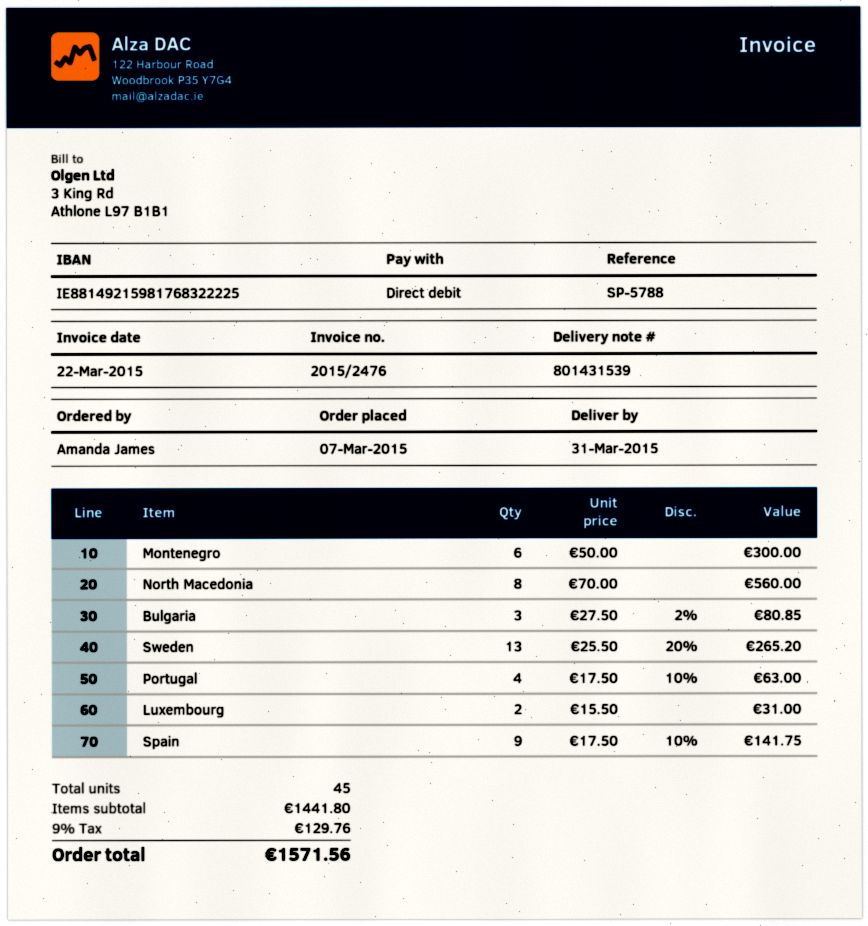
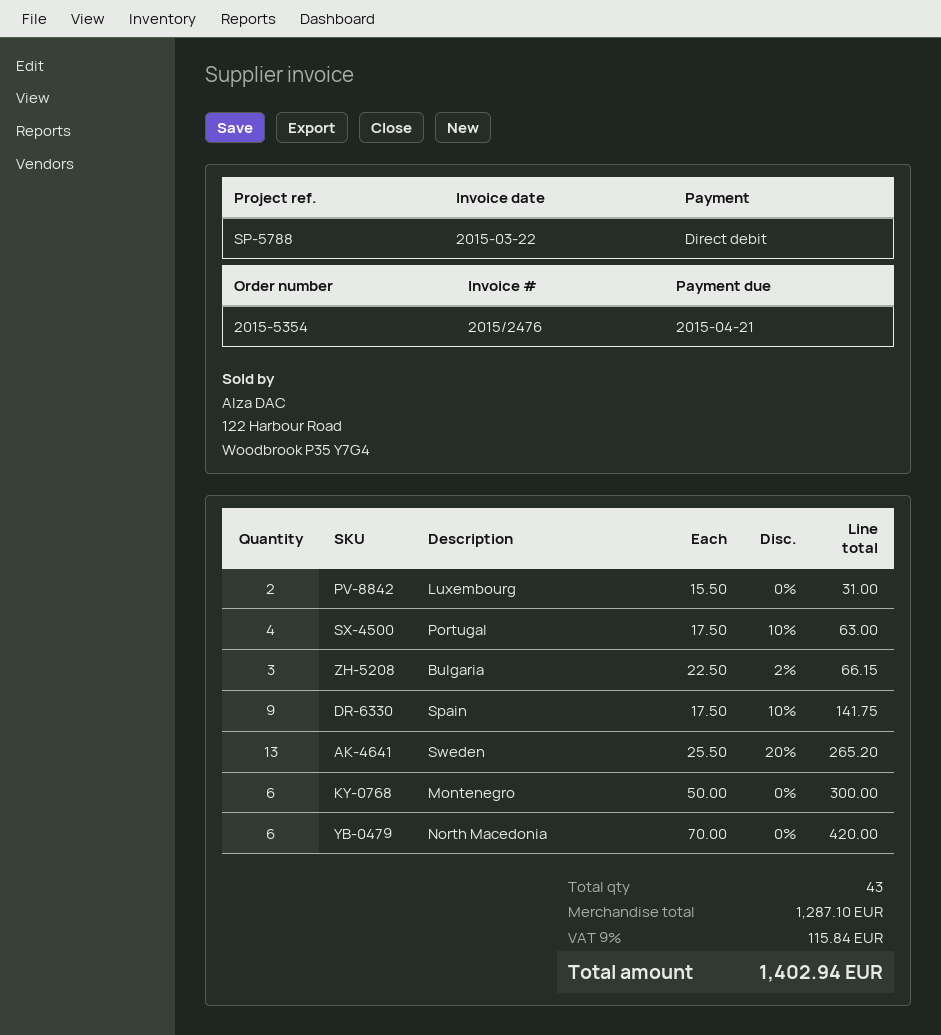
North Macedonia: 8 x 70.00 = 560.00 -> 6 x 70.00 = 420.00
Bulgaria: 3 x 27.50 - 2% = 80.85 -> 3 x 22.50 - 2% = 66.15
total quantity: 45 -> 43
subtotal: 1441.80 -> 1287.10
tax: 9% = 129.76 -> 9% = 115.84
total: 1571.56 -> 1402.94

